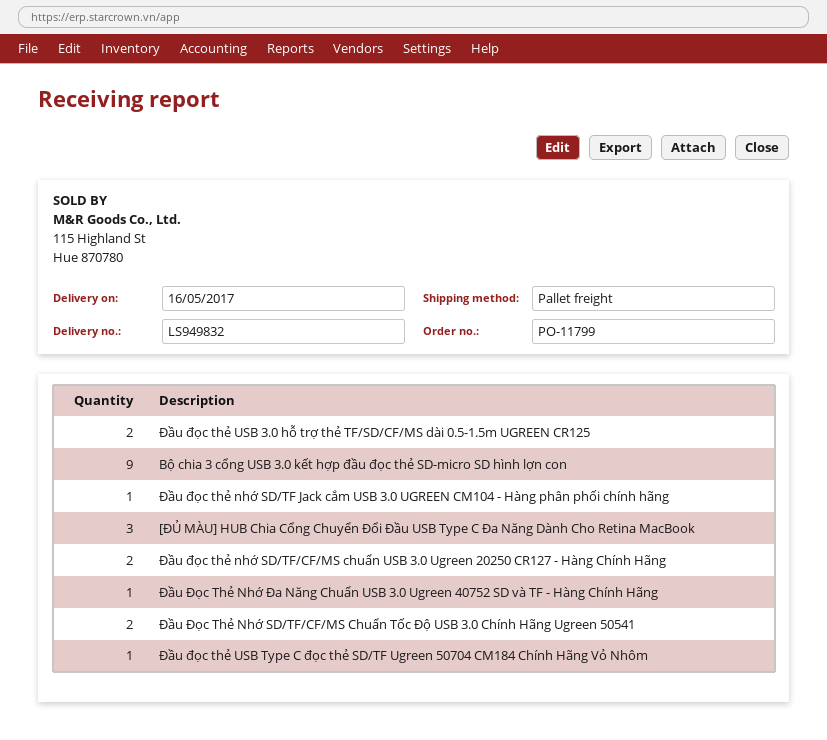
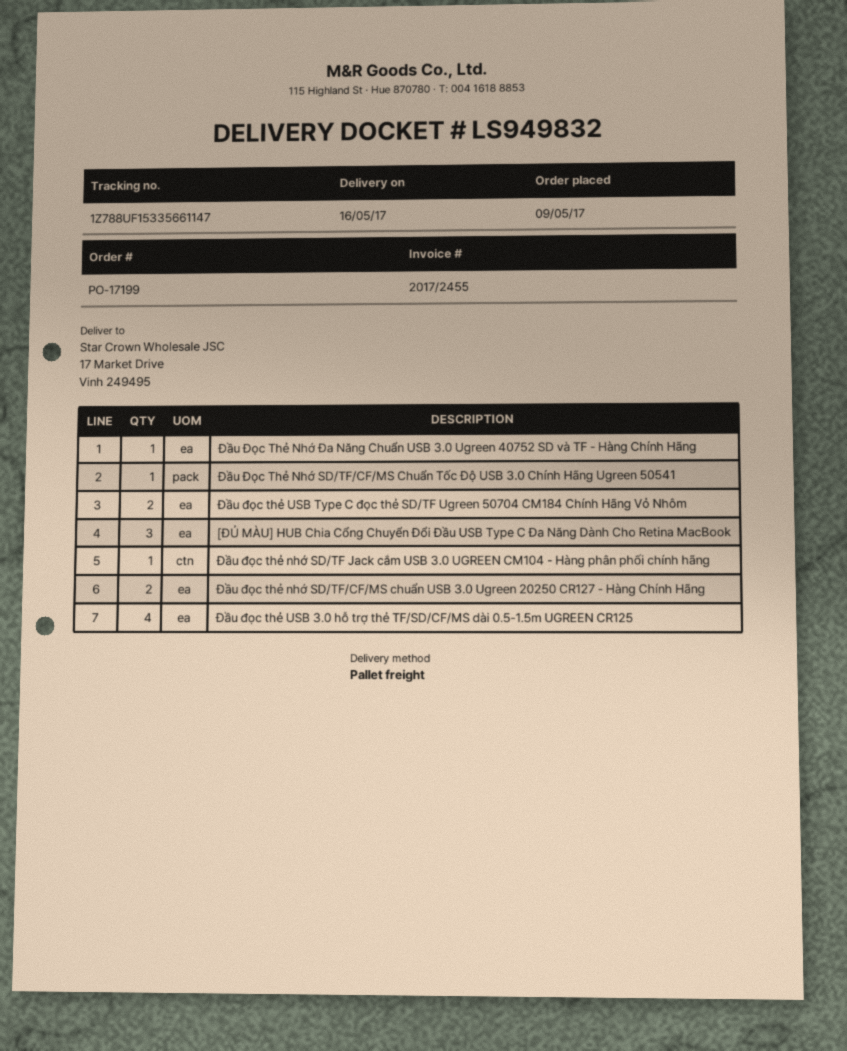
order number: PO-11799 -> PO-17199
Đầu đọc thẻ USB 3.0 hỗ trợ thẻ TF/SD/CF/MS dài 0.5-1.5m UGREEN CR125: 2 -> 4
Bộ chia 3 cổng USB 3.0 kết hợp đầu đọc thẻ SD-micro SD hình lợn con: 9 -> none
Đầu Đọc Thẻ Nhớ SD/TF/CF/MS Chuẩn Tốc Độ USB 3.0 Chính Hãng Ugreen 50541: 2 -> 1
Đầu đọc thẻ USB Type C đọc thẻ SD/TF Ugreen 50704 CM184 Chính Hãng Vỏ Nhôm: 1 -> 2

